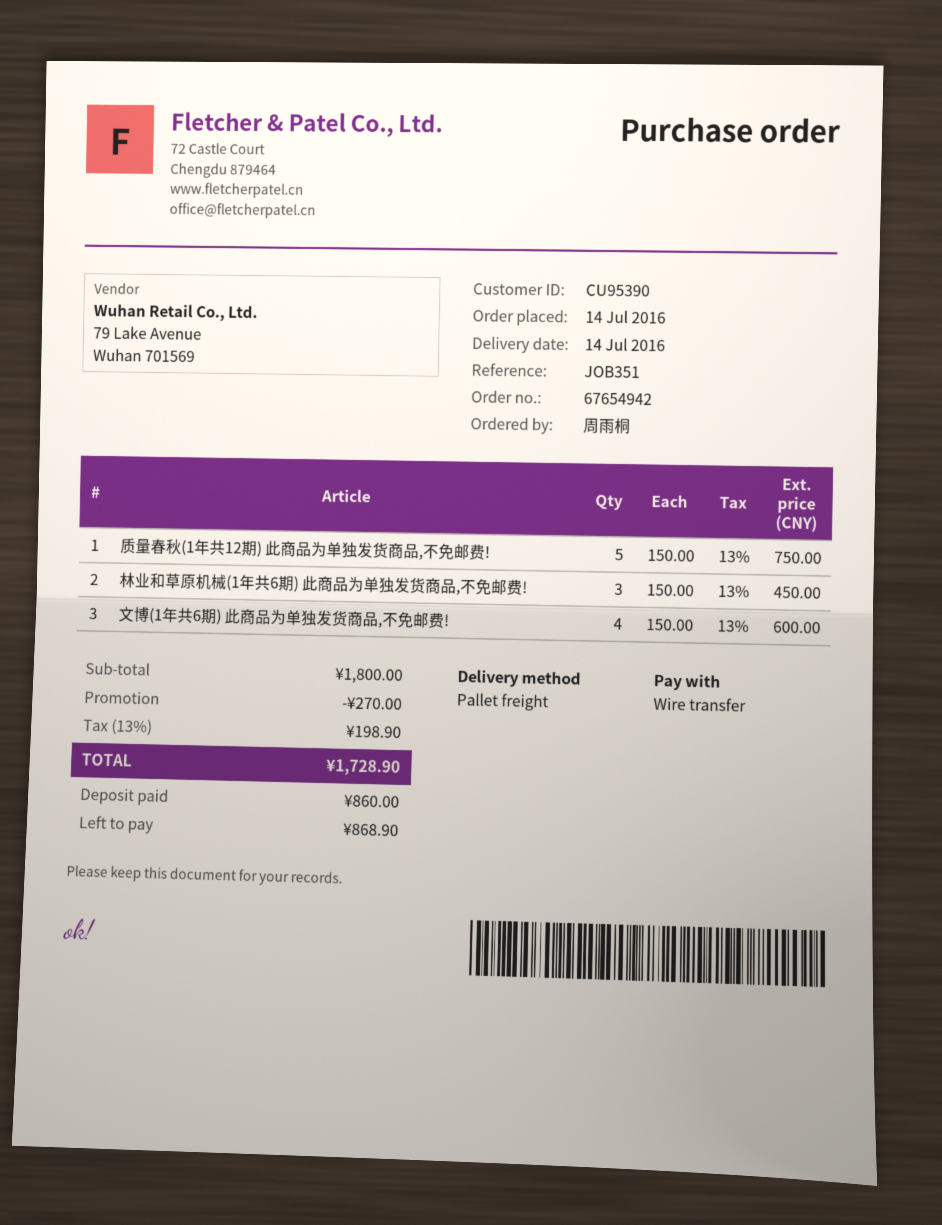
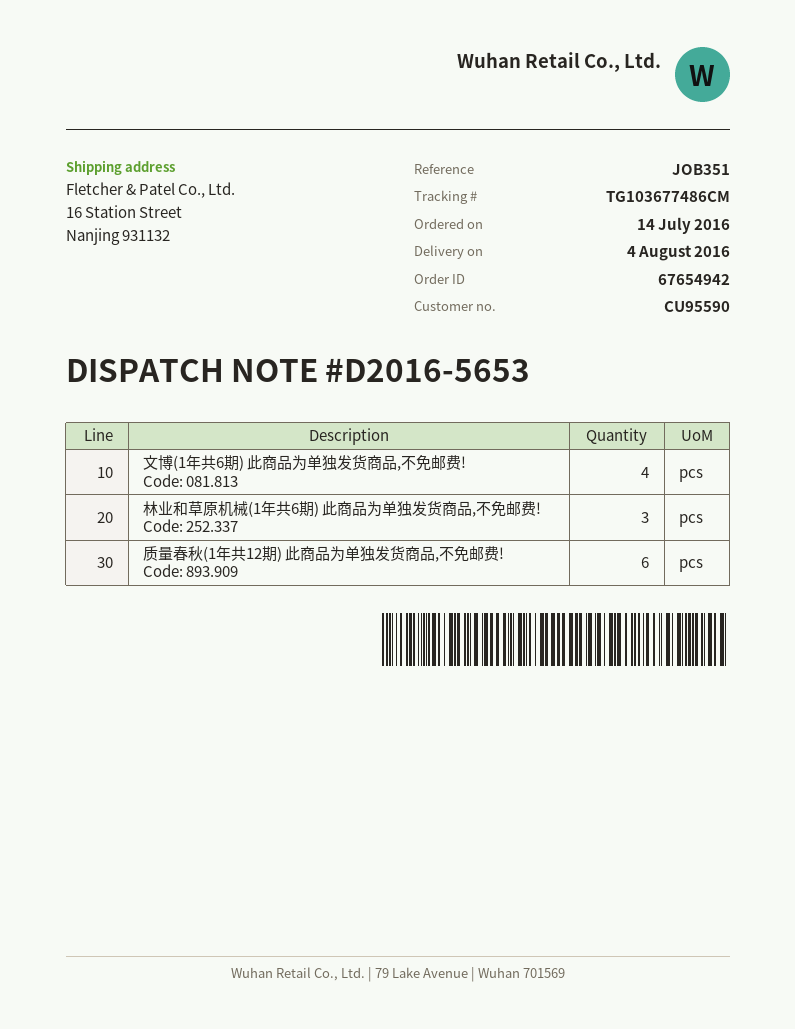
delivery date: 2016-07-14 -> 2016-08-04
customer number: CU95390 -> CU95590
质量春秋(1年共12期) 此商品为单独发货商品,不免邮费!: 5 -> 6

